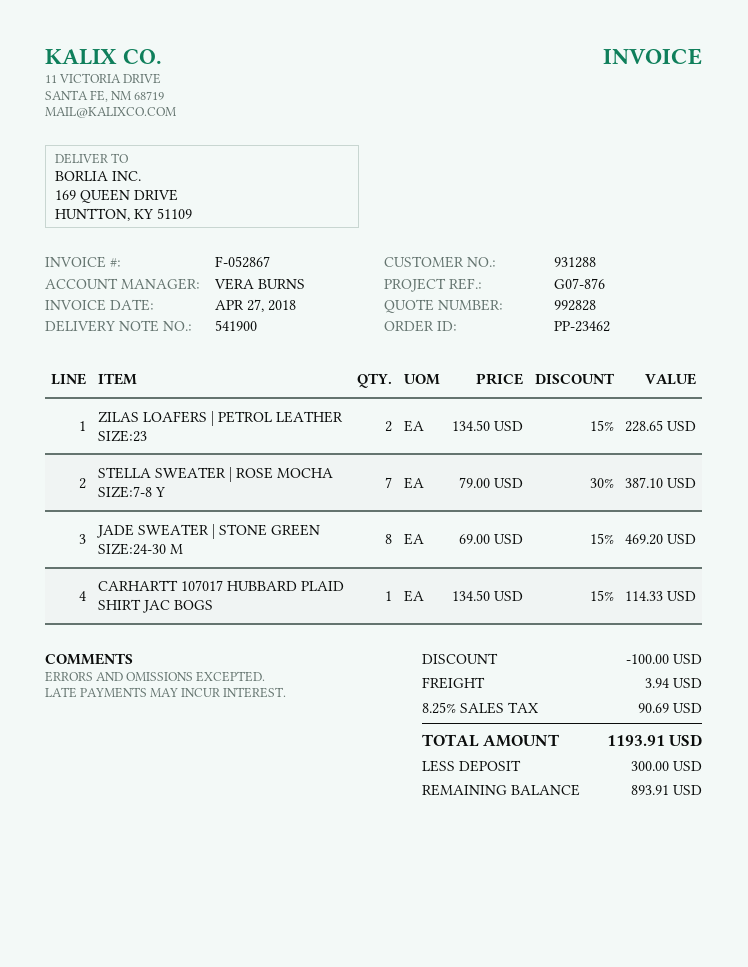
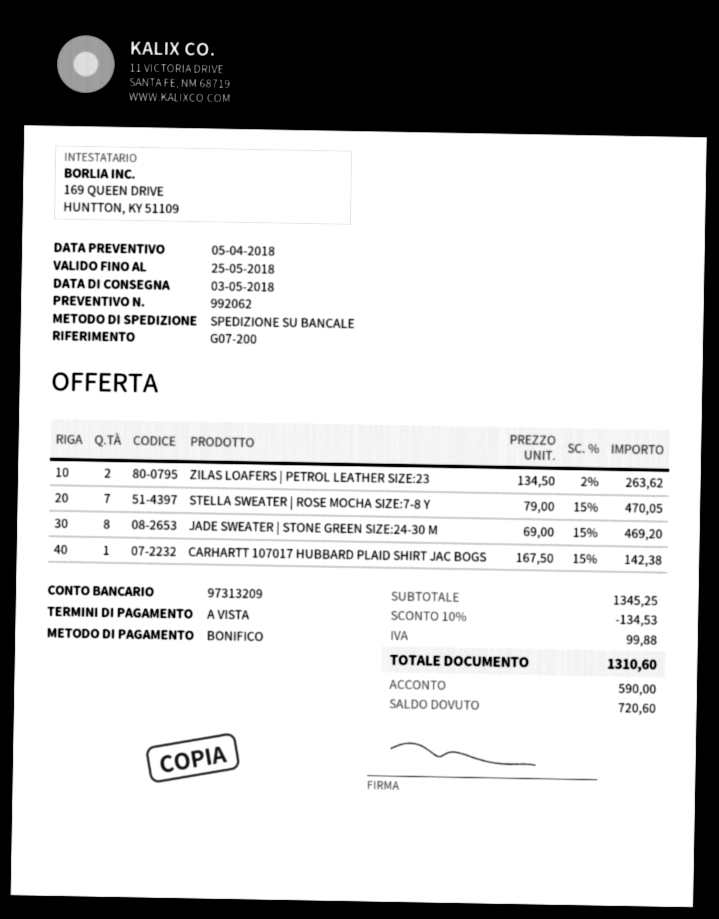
quote number: 992828 -> 992062
reference: G07-876 -> G07-200
ZILAS LOAFERS | PETROL LEATHER SIZE:23: 2 x 134.50 - 15% = 228.65 -> 2 x 134.50 - 2% = 263.62
STELLA SWEATER | ROSE MOCHA SIZE:7-8 Y: 7 x 79.00 - 30% = 387.10 -> 7 x 79.00 - 15% = 470.05
CARHARTT 107017 HUBBARD PLAID SHIRT JAC BOGS: 1 x 134.50 - 15% = 114.33 -> 1 x 167.50 - 15% = 142.38
discount: 100.00 -> 134.53
shipping: 3.94 -> none
tax: 90.69 -> 99.88
total: 1193.91 -> 1310.60
deposit: 300.00 -> 590.00
balance: 893.91 -> 720.60

